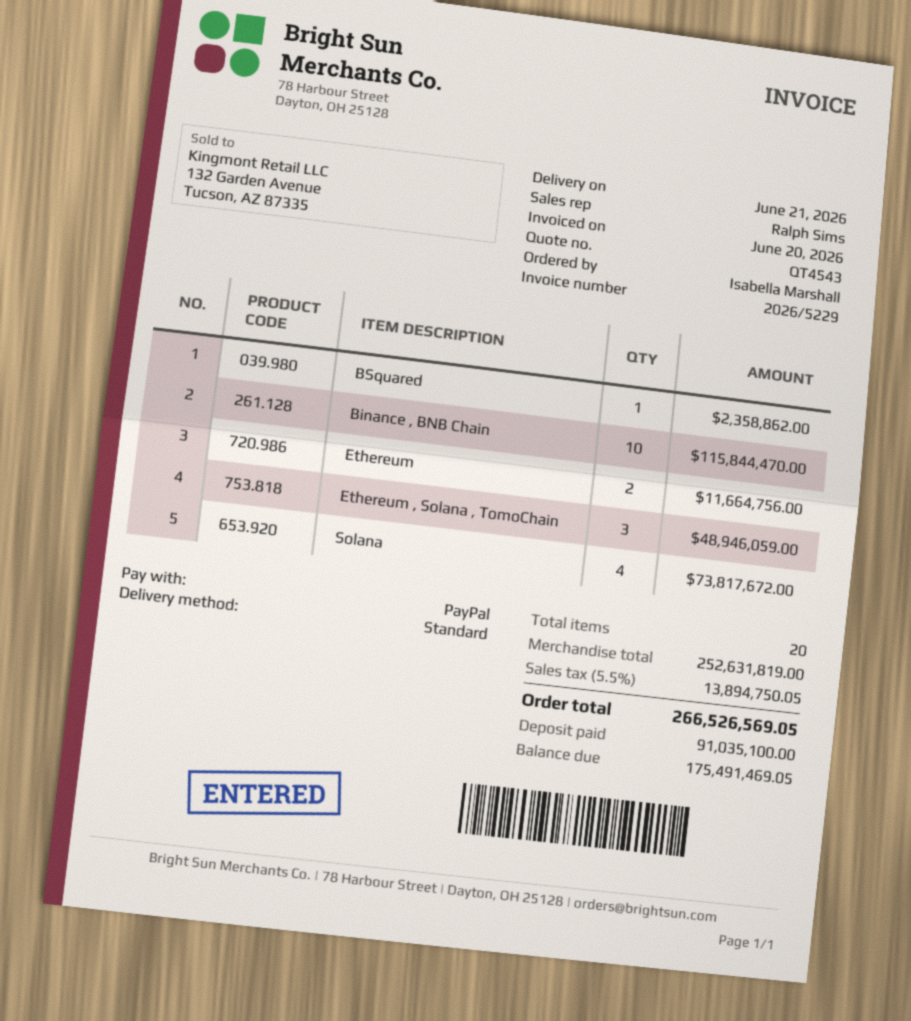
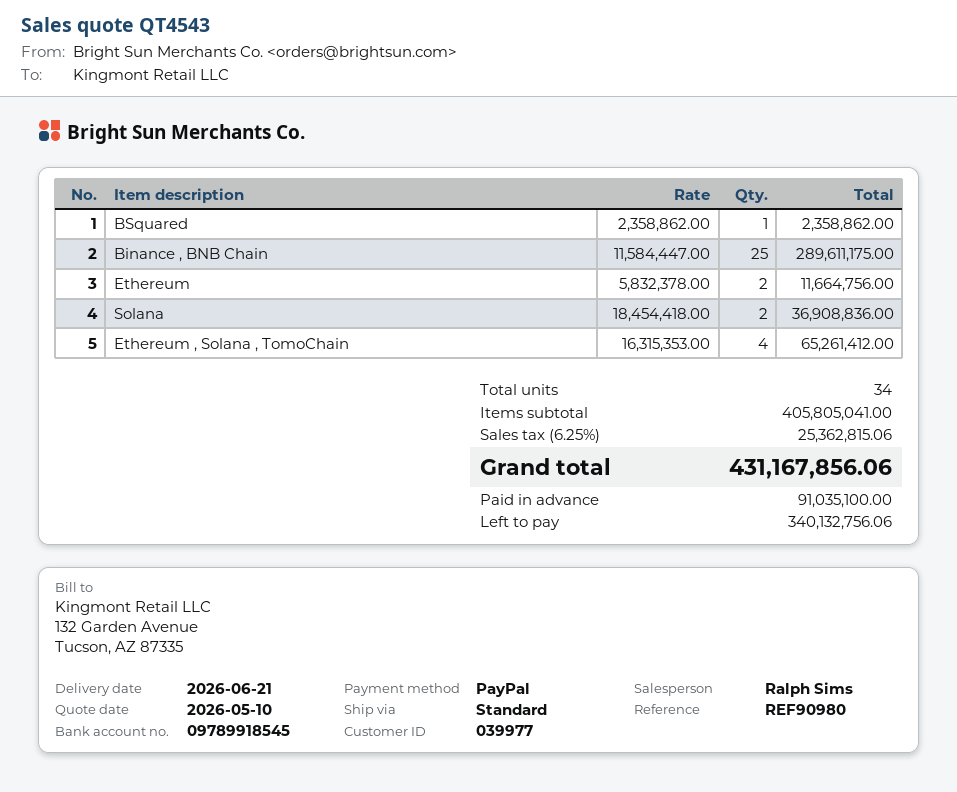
Binance , BNB Chain: 10 for 115844470.00 -> 25 for 289611175.00
Ethereum , Solana , TomoChain: 3 for 48946059.00 -> 4 for 65261412.00
Solana: 4 for 73817672.00 -> 2 for 36908836.00
total quantity: 20 -> 34
subtotal: 252631819.00 -> 405805041.00
tax: 5.5% = 13894750.05 -> 6.25% = 25362815.06
total: 266526569.05 -> 431167856.06
balance: 175491469.05 -> 340132756.06

